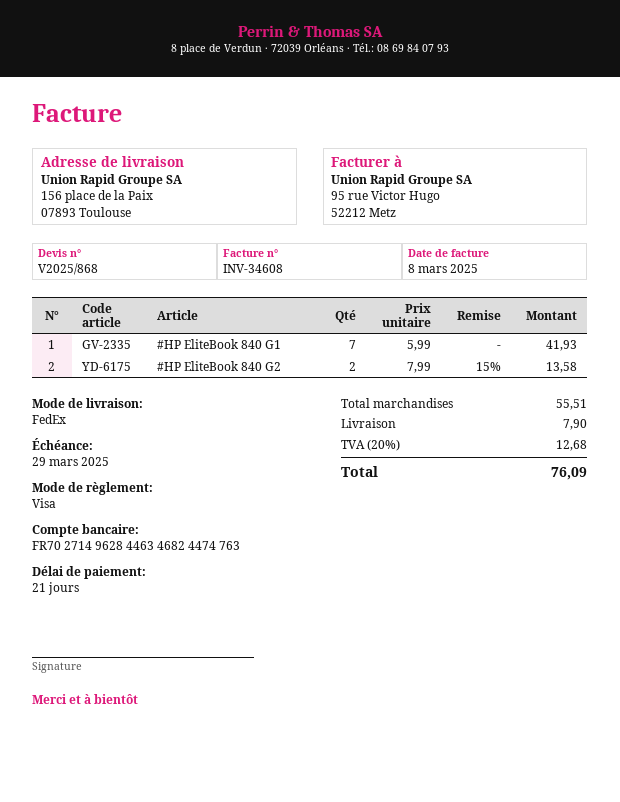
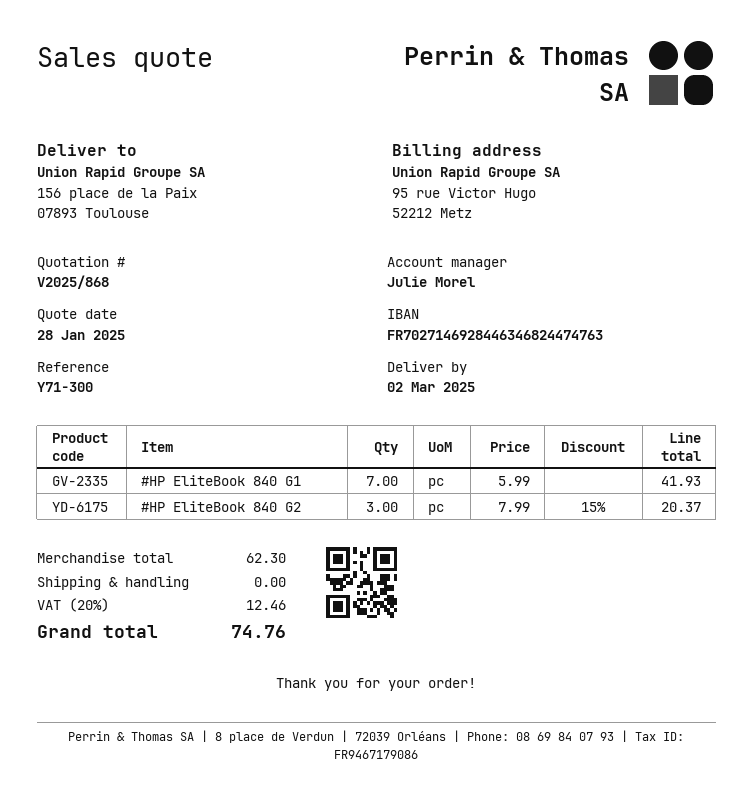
bank account: FR7027149628446346824474763 -> FR7027146928446346824474763
#HP EliteBook 840 G2: 2 x 7.99 - 15% = 13.58 -> 3 x 7.99 - 15% = 20.37
subtotal: 55.51 -> 62.30
shipping: 7.90 -> 0.00
tax: 20% = 12.68 -> 20% = 12.46
total: 76.09 -> 74.76

